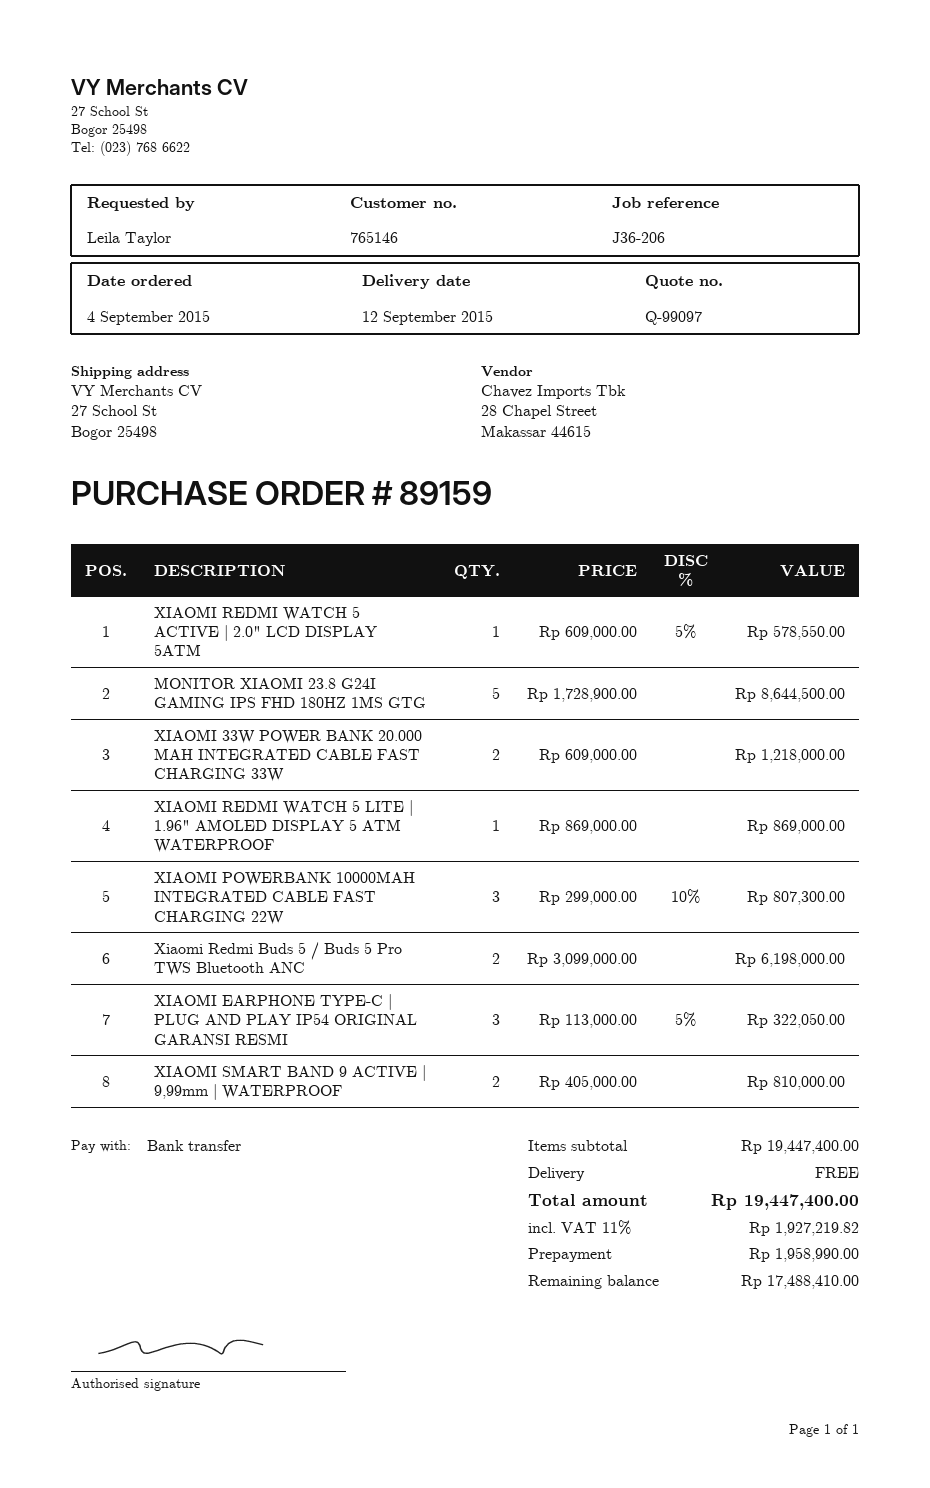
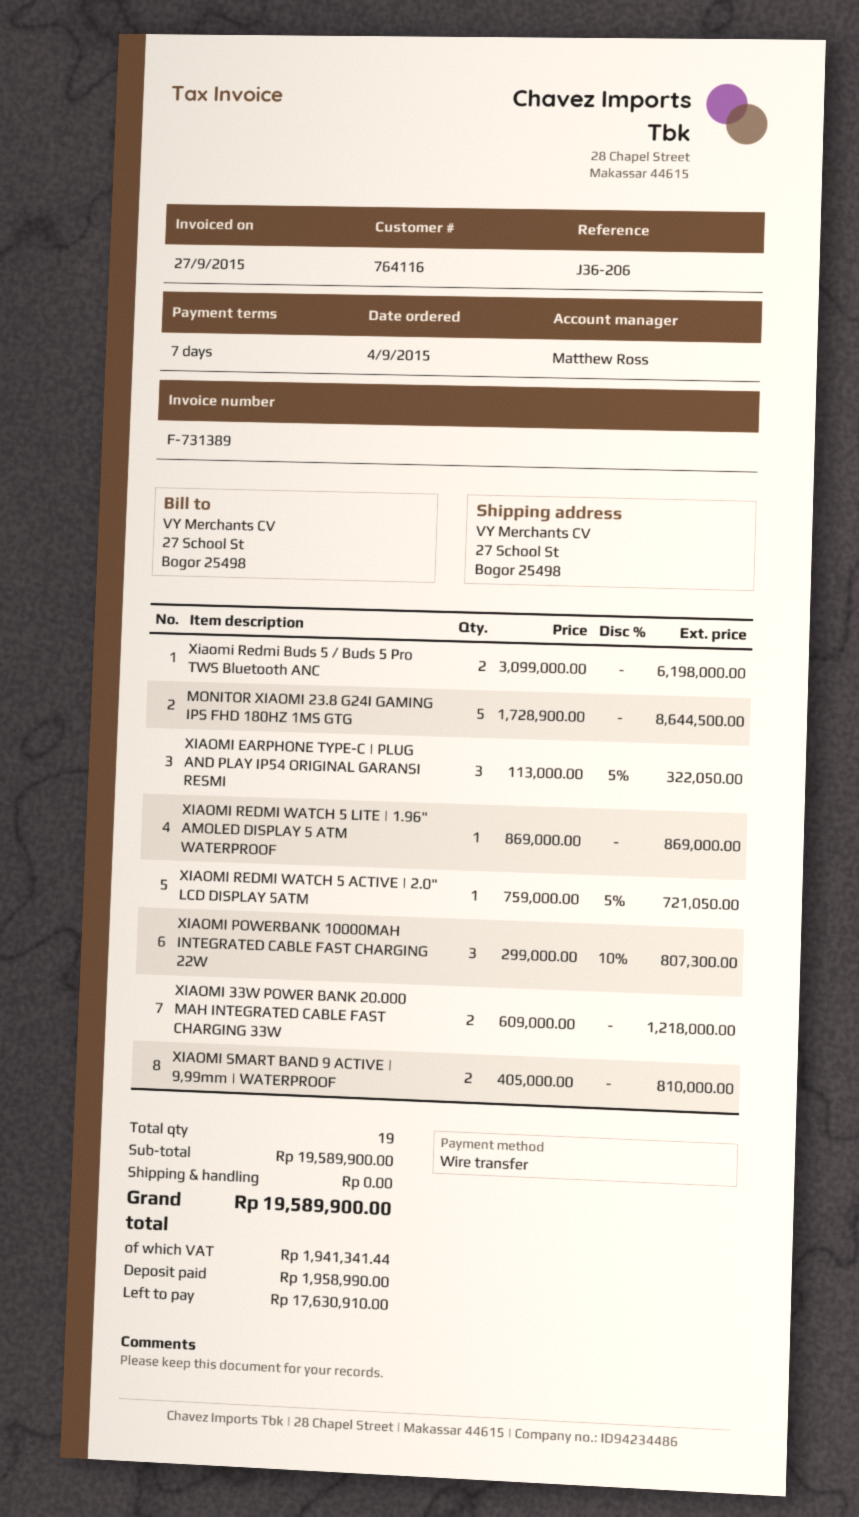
customer number: 765146 -> 764116
XIAOMI REDMI WATCH 5 ACTIVE | 2.0" LCD DISPLAY 5ATM: 1 x 609000.00 - 5% = 578550.00 -> 1 x 759000.00 - 5% = 721050.00
subtotal: 19447400.00 -> 19589900.00
tax: 1927219.82 -> 1941341.44
total: 19447400.00 -> 19589900.00
balance: 17488410.00 -> 17630910.00

